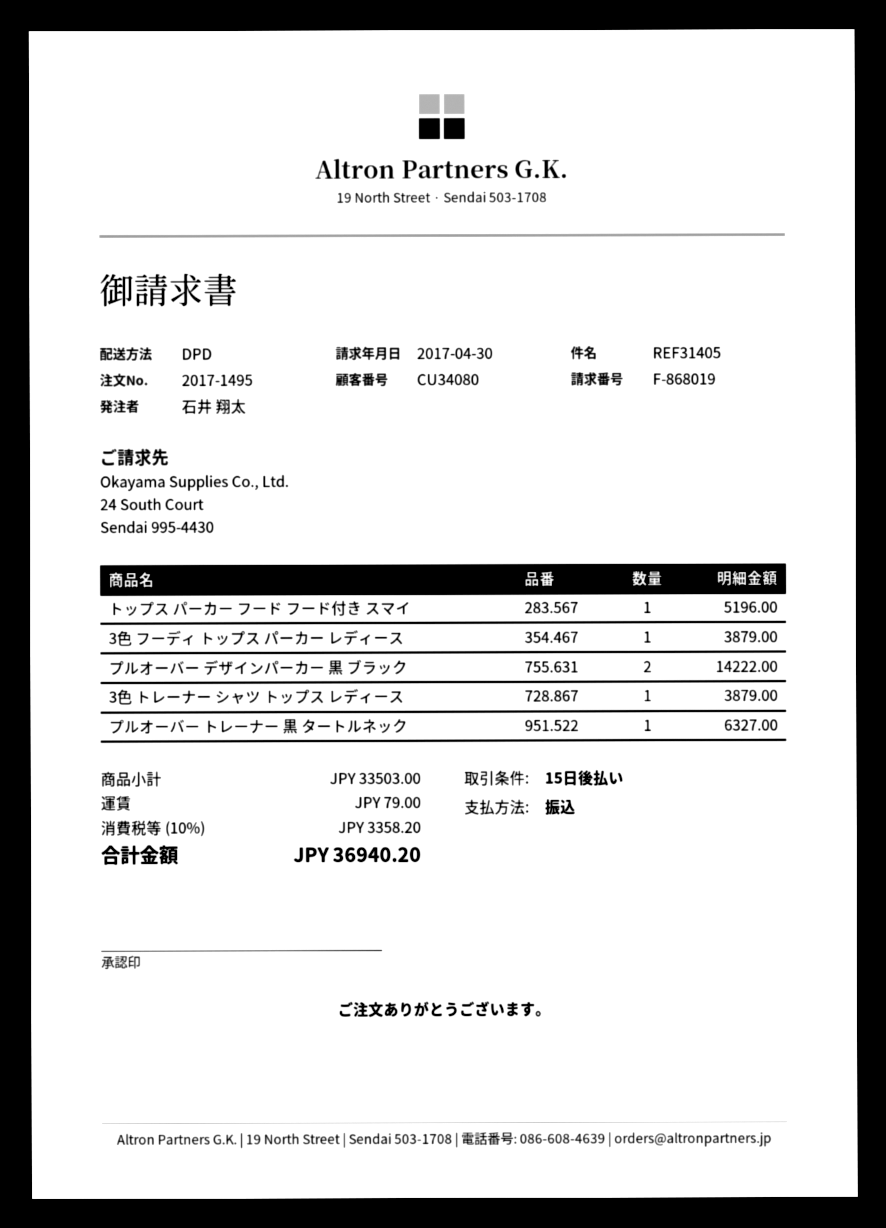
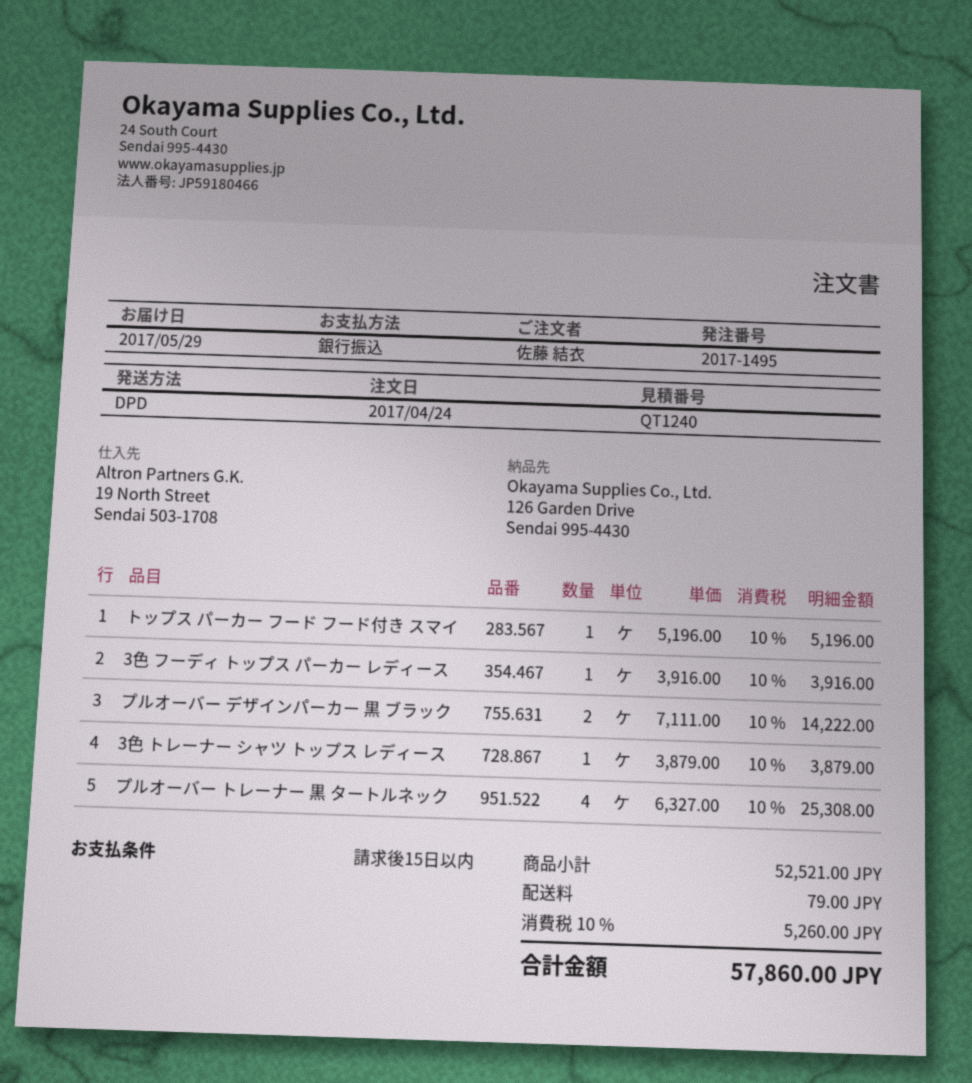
ordered by: 石井 翔太 -> 佐藤 結衣
3色 フーディ トップス パーカー レディース: 1 for 3879.00 -> 1 for 3916.00
プルオーバー トレーナー 黒 タートルネック: 1 for 6327.00 -> 4 for 25308.00
subtotal: 33503.00 -> 52521.00
tax: 10% = 3358.20 -> 10% = 5260.00
total: 36940.20 -> 57860.00

